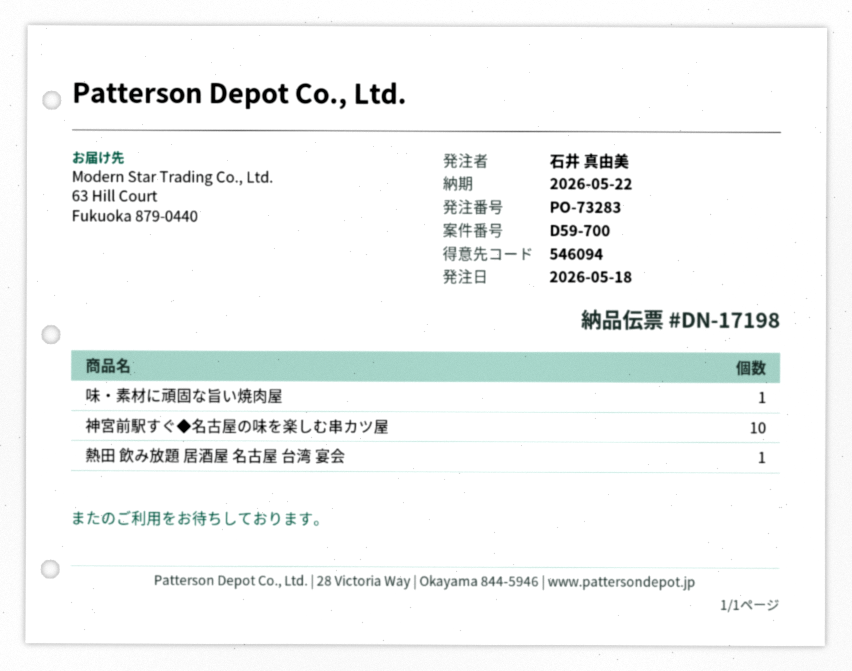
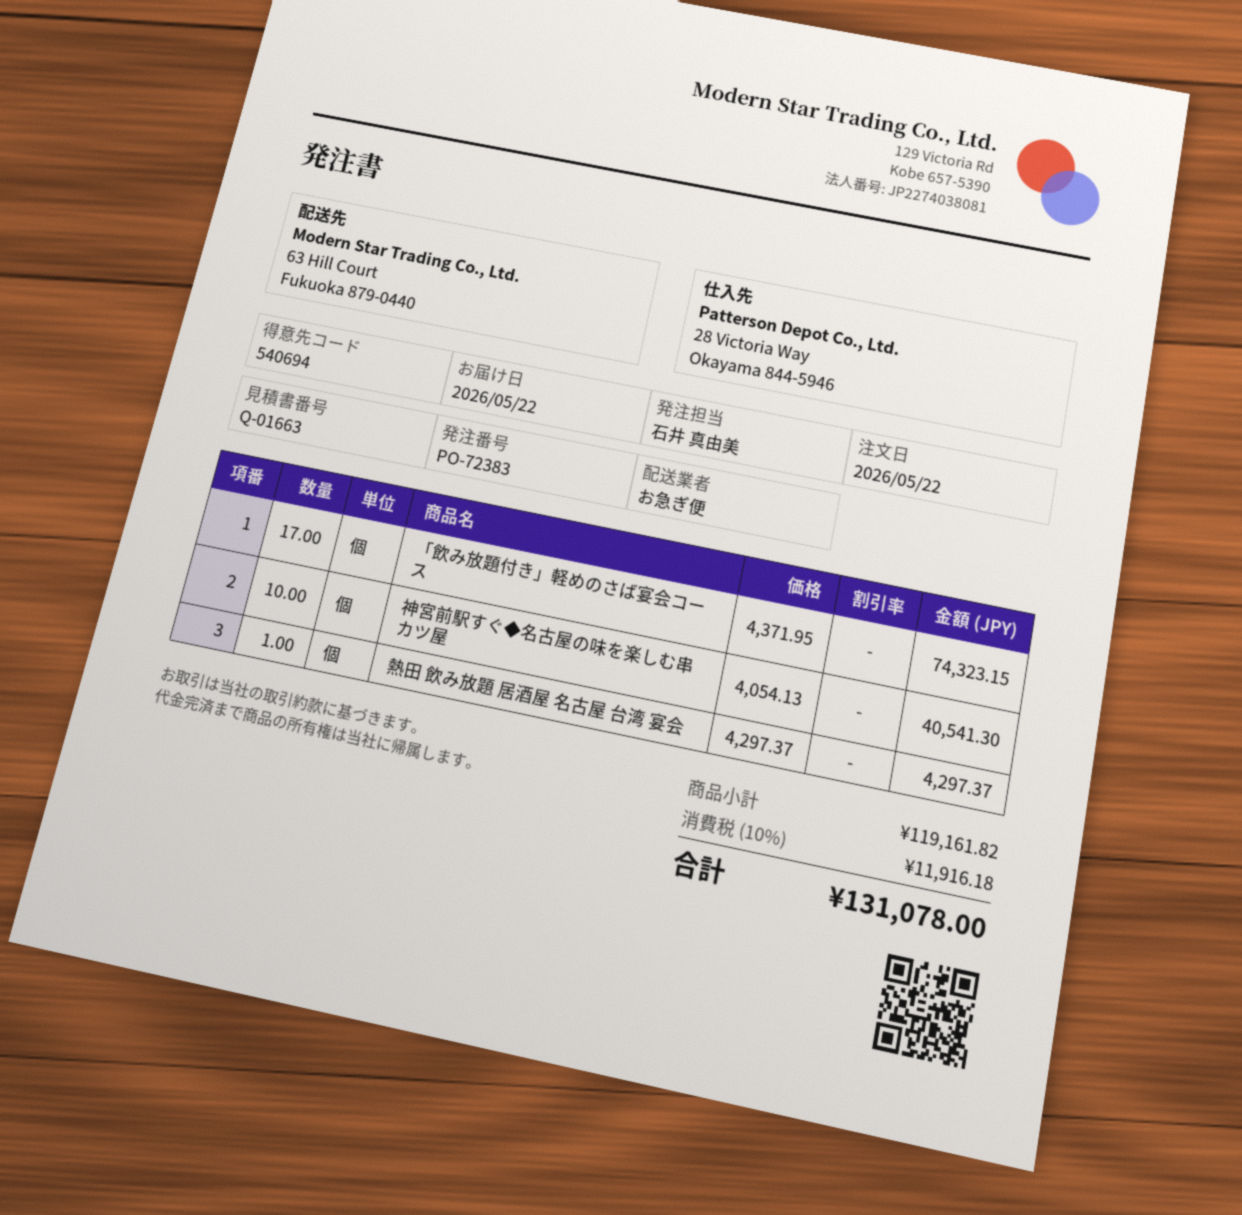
order number: PO-73283 -> PO-72383
order date: 2026-05-18 -> 2026-05-22
customer number: 546094 -> 540694
味・素材に頑固な旨い焼肉屋: 1 -> none
「飲み放題付き」軽めのさば宴会コース: none -> 17

